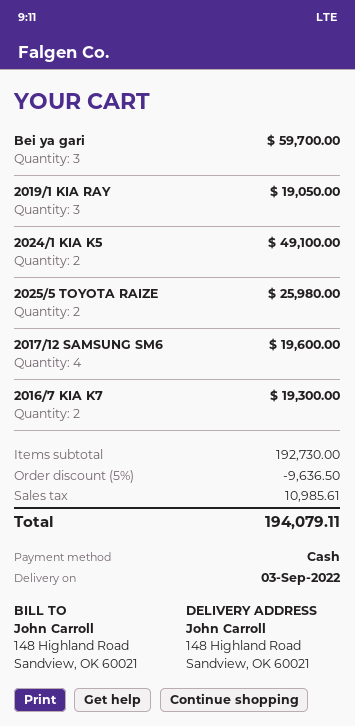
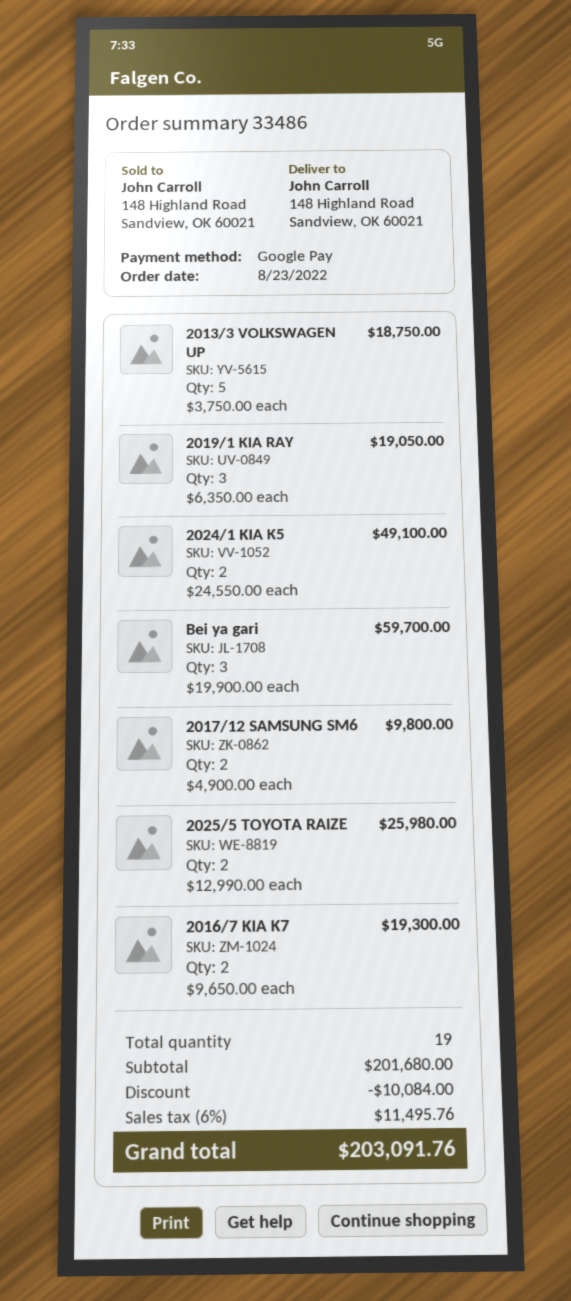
payment method: cash -> Google Pay
2017/12 SAMSUNG SM6: 4 for 19600.00 -> 2 for 9800.00
2013/3 VOLKSWAGEN UP: none -> 5 for 18750.00
subtotal: 192730.00 -> 201680.00
discount: 9636.50 -> 10084.00
tax: 10985.61 -> 11495.76
total: 194079.11 -> 203091.76

